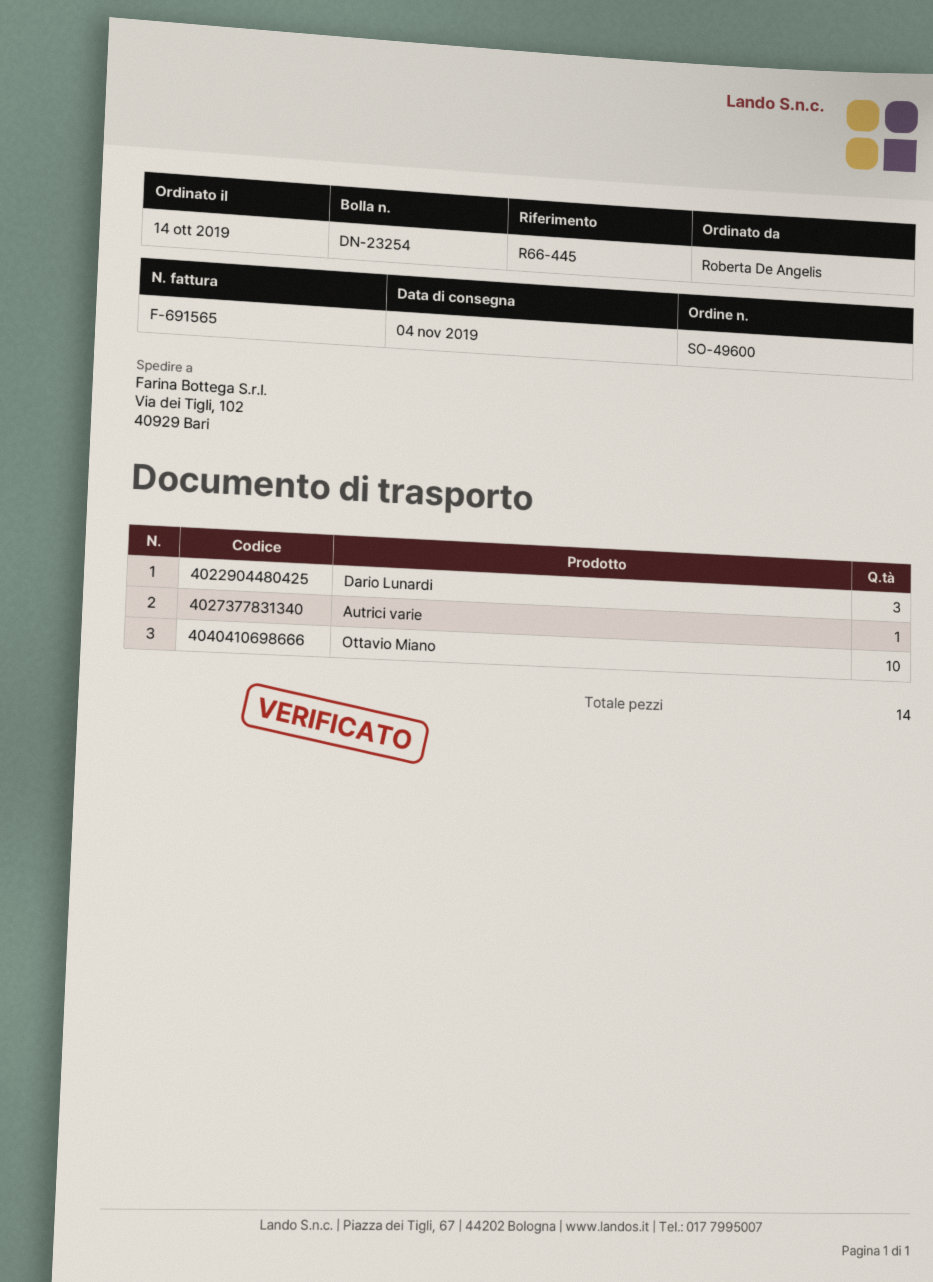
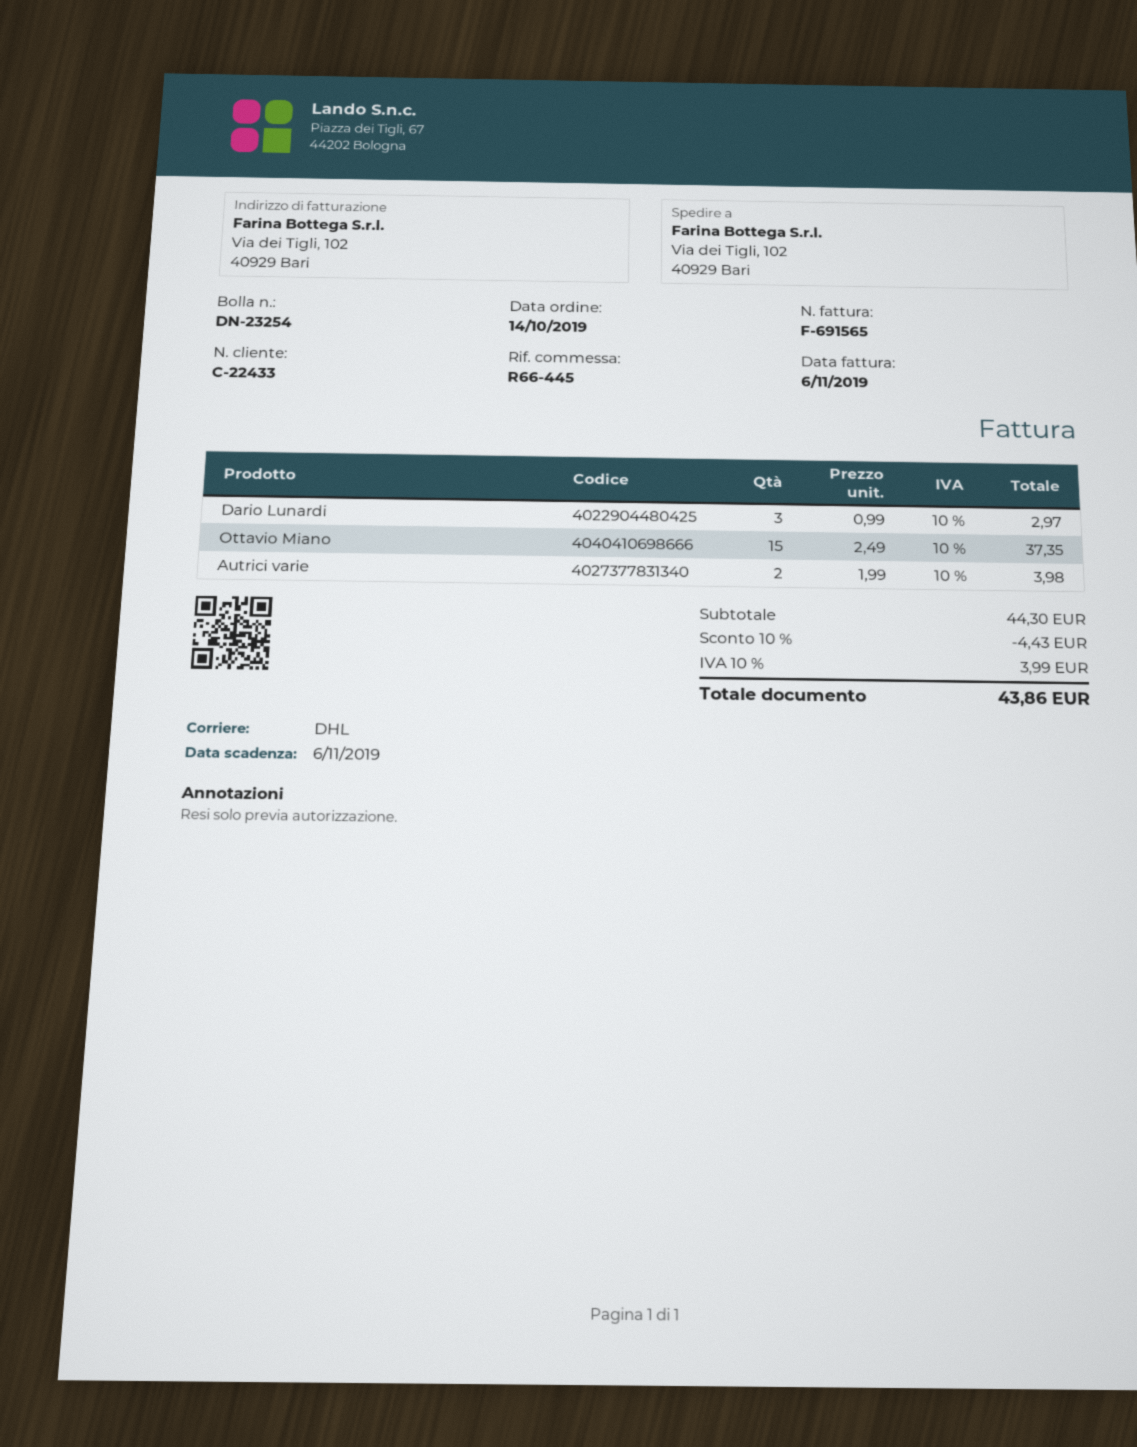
Autrici varie: 1 -> 2
Ottavio Miano: 10 -> 15

